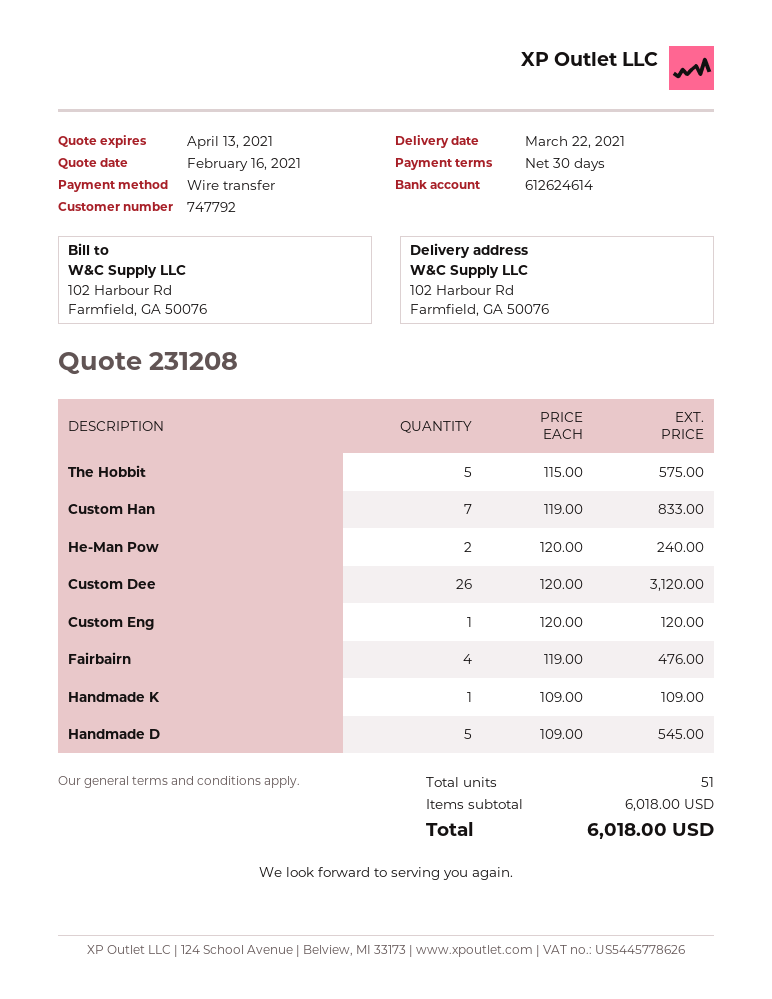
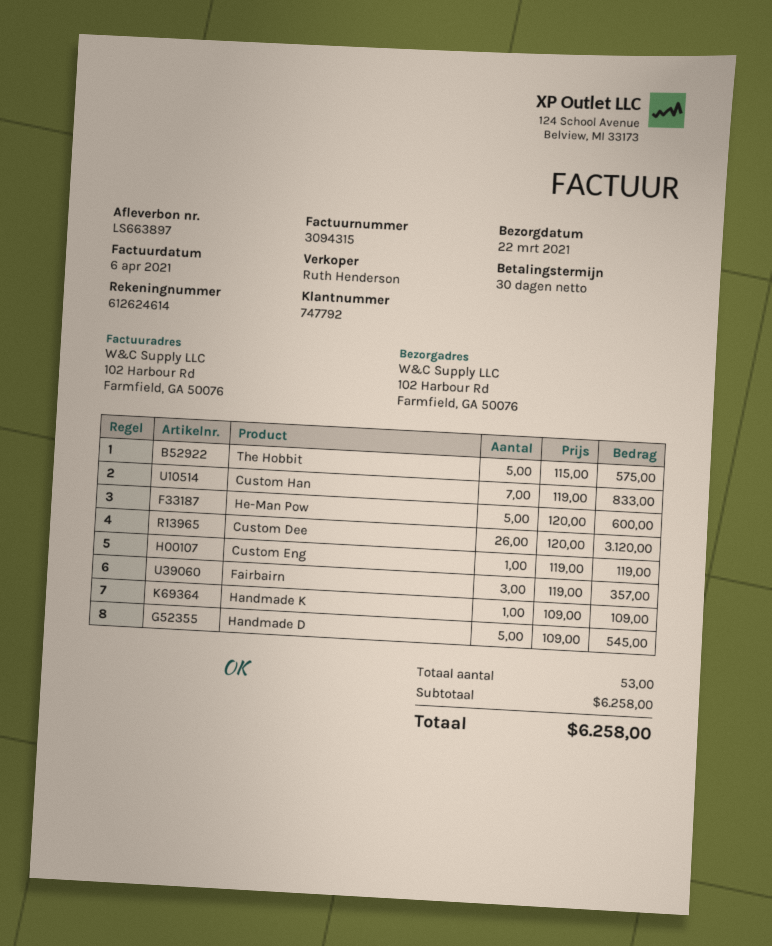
He-Man Pow: 2 x 120.00 = 240.00 -> 5 x 120.00 = 600.00
Custom Eng: 1 x 120.00 = 120.00 -> 1 x 119.00 = 119.00
Fairbairn: 4 x 119.00 = 476.00 -> 3 x 119.00 = 357.00
total quantity: 51 -> 53
subtotal: 6018.00 -> 6258.00
total: 6018.00 -> 6258.00

